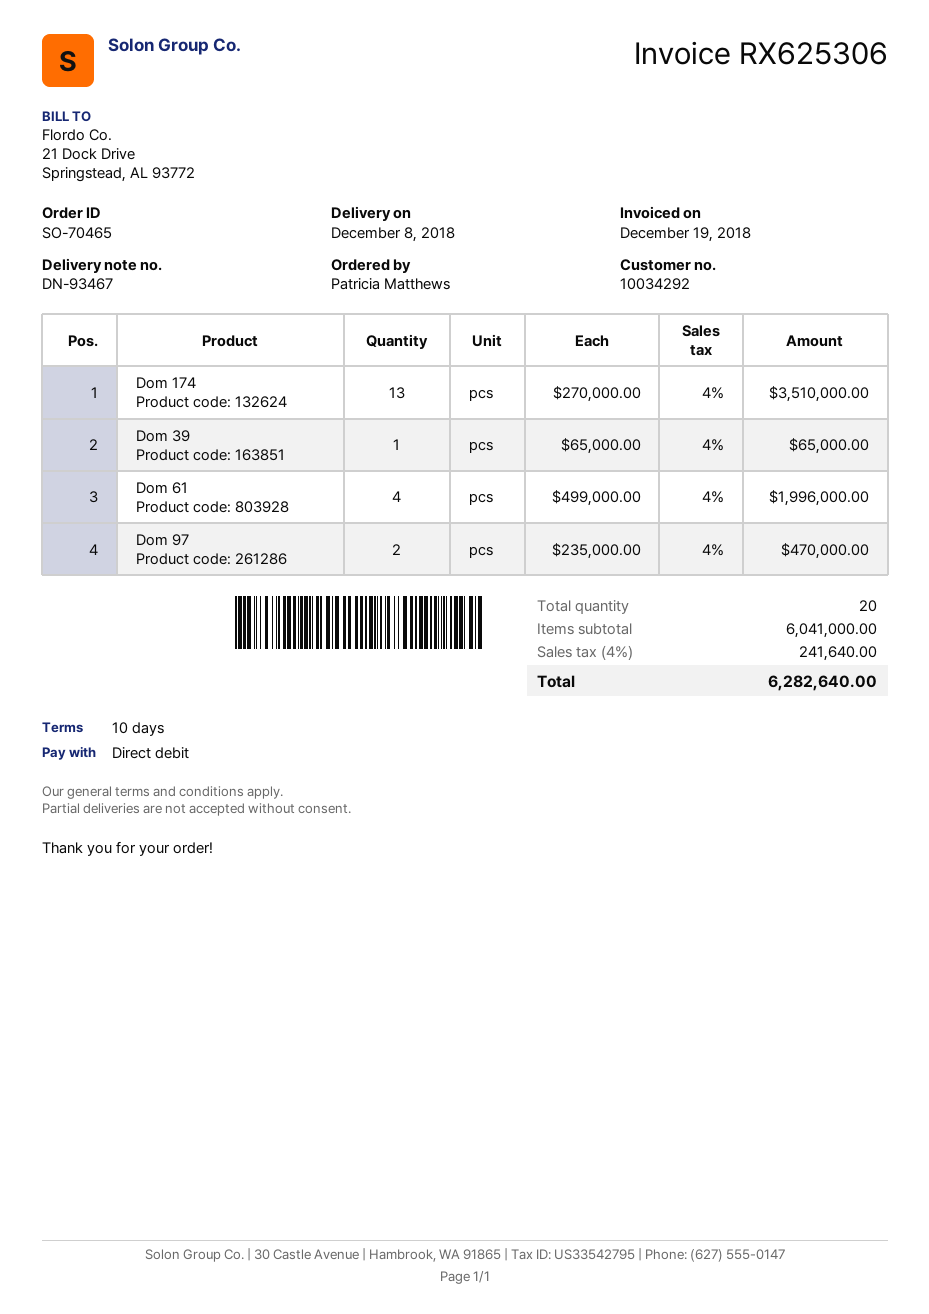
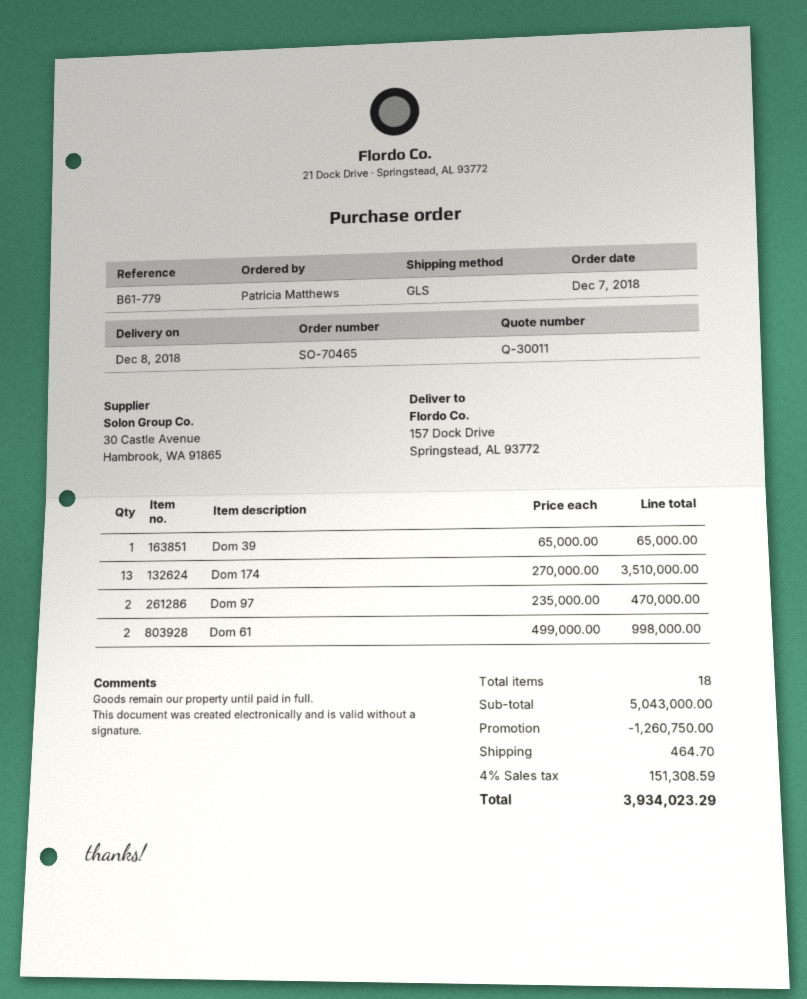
Dom 61: 4 x 499000.00 = 1996000.00 -> 2 x 499000.00 = 998000.00
total quantity: 20 -> 18
subtotal: 6041000.00 -> 5043000.00
discount: none -> 1260750.00
shipping: none -> 464.70
tax: 4% = 241640.00 -> 4% = 151308.59
total: 6282640.00 -> 3934023.29

